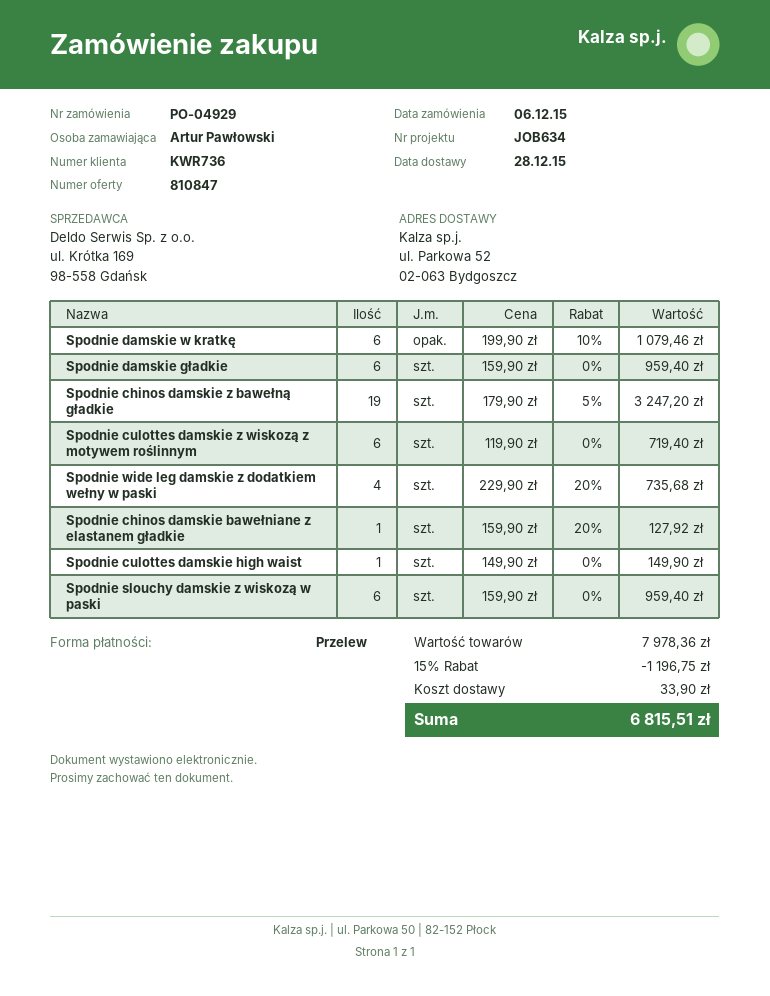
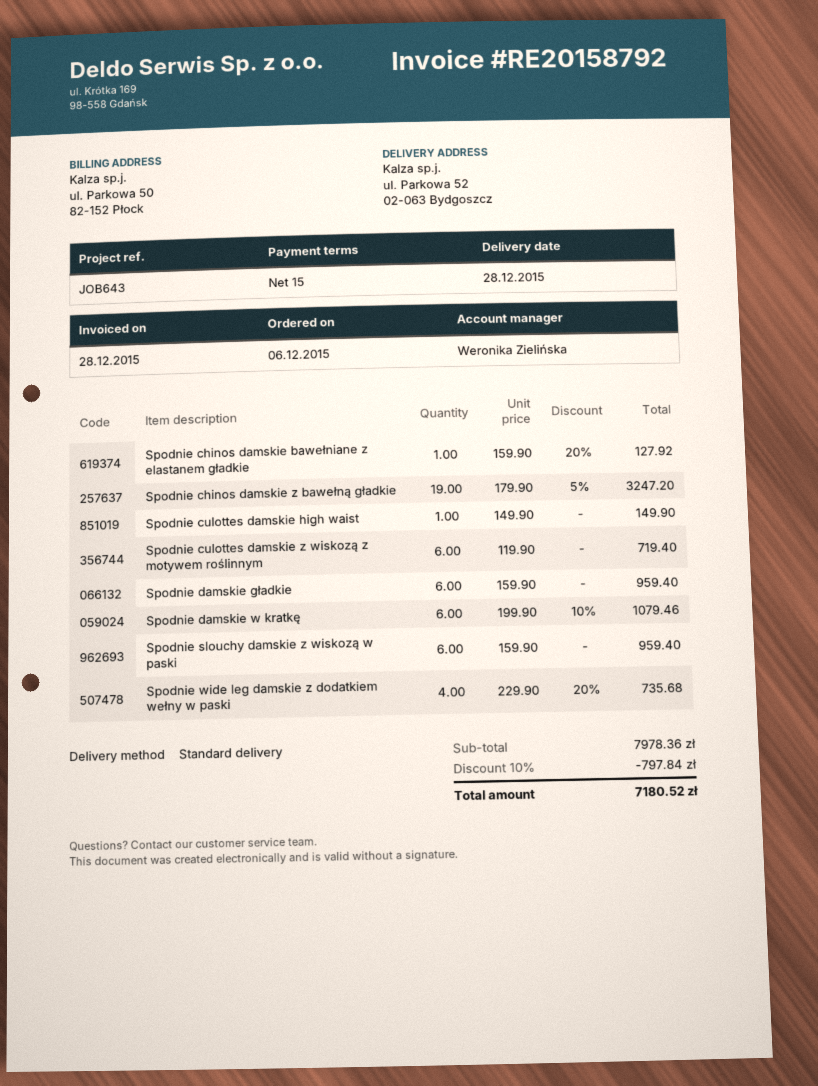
reference: JOB634 -> JOB643
discount: 15% = 1196.75 -> 10% = 797.84
shipping: 33.90 -> none
total: 6815.51 -> 7180.52

